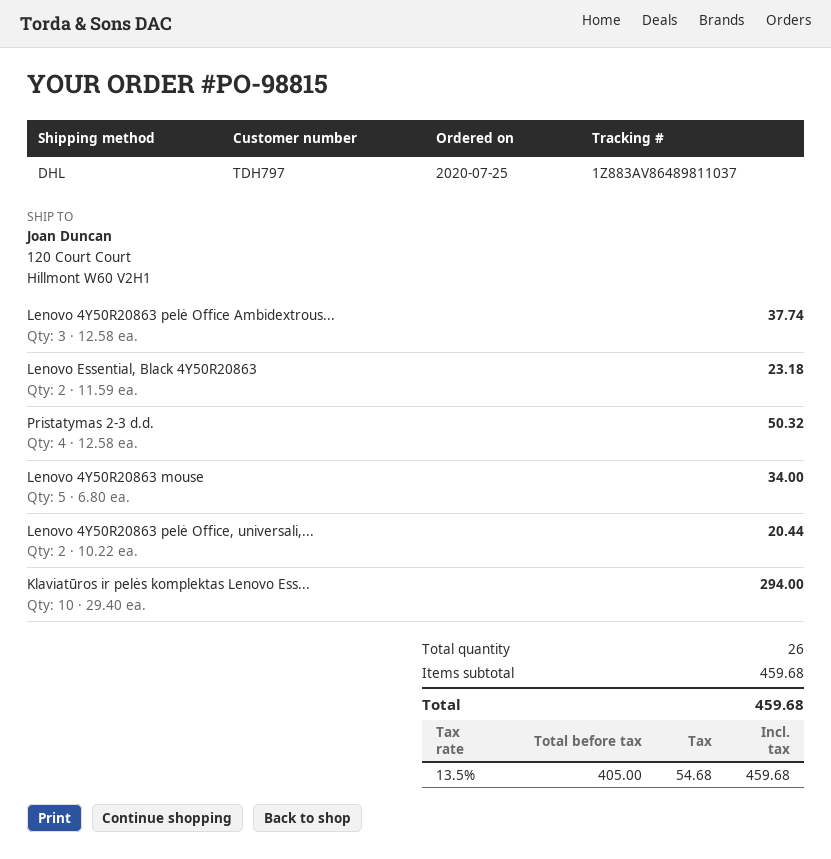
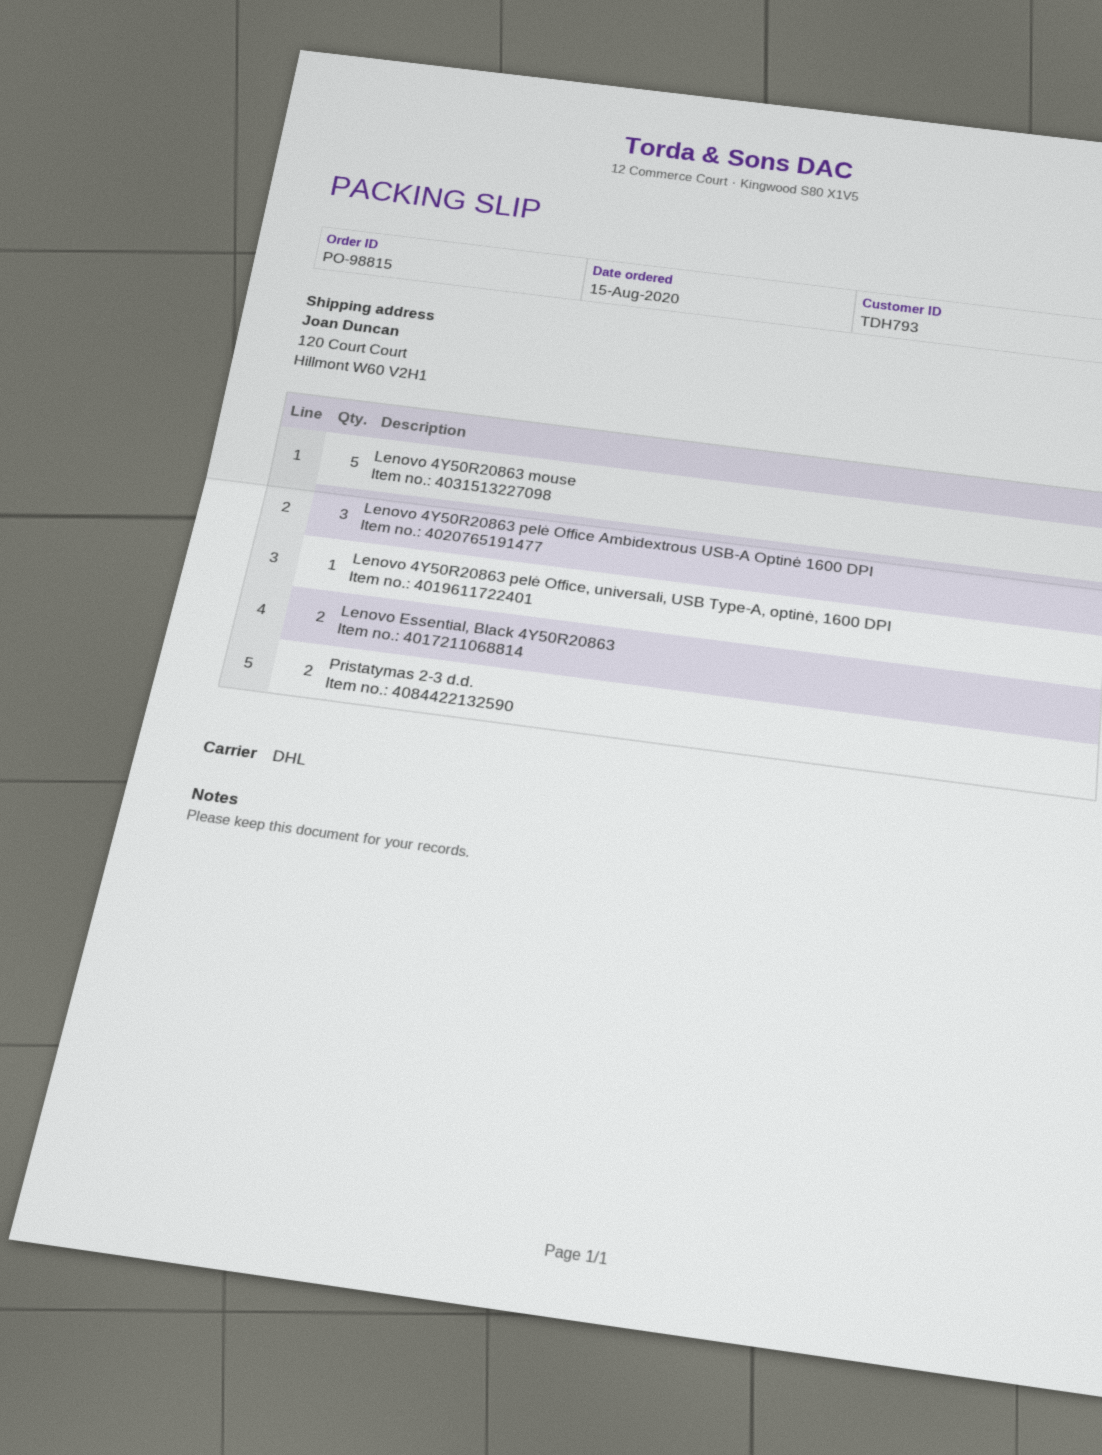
order date: 2020-07-25 -> 2020-08-15
customer number: TDH797 -> TDH793
Pristatymas 2-3 d.d.: 4 -> 2
Lenovo 4Y50R20863 pelė Office, universali,...: 2 -> 1
Klaviatūros ir pelės komplektas Lenovo Ess...: 10 -> none

